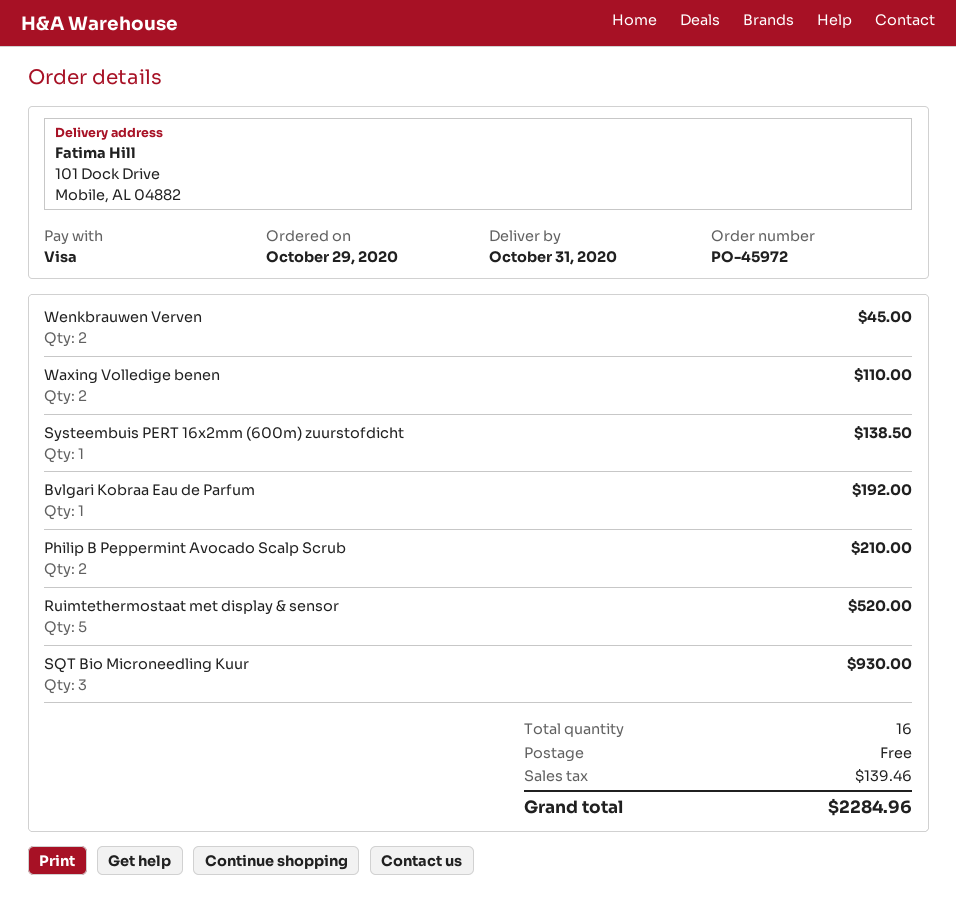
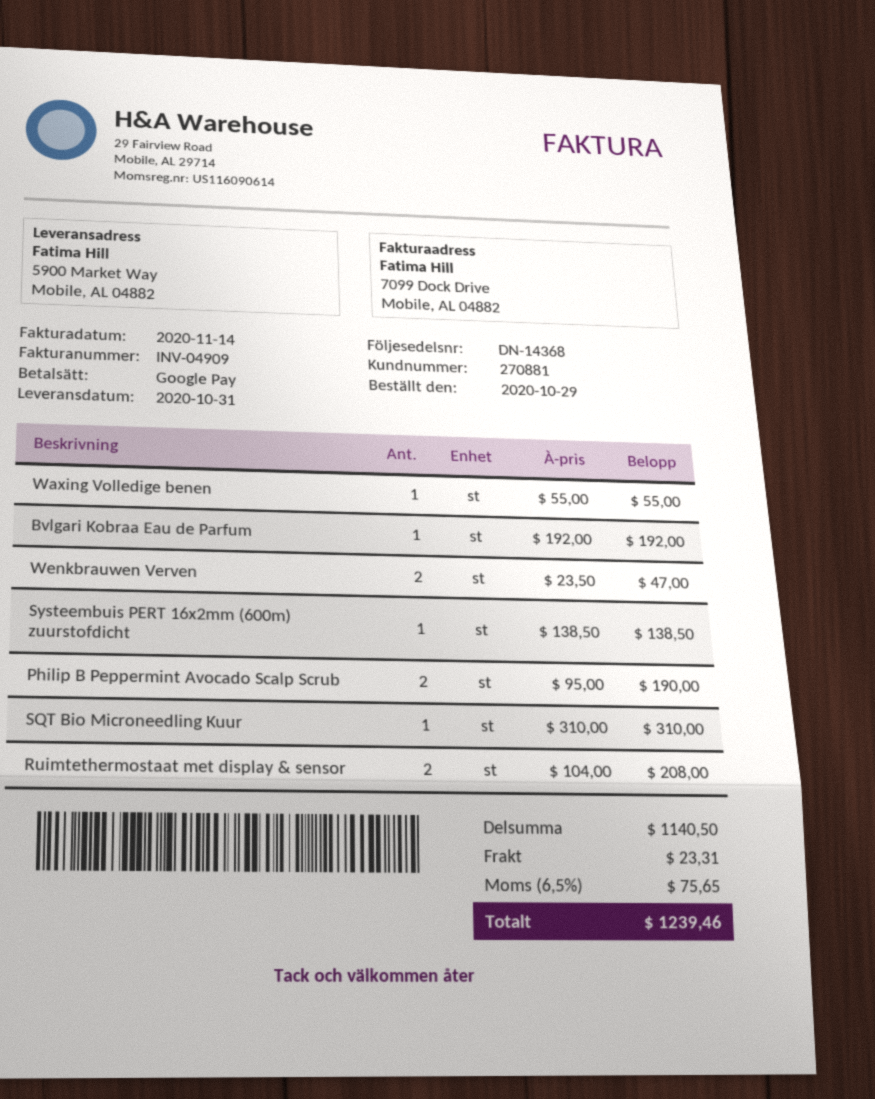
payment method: Visa -> Google Pay
ship to: 101 Dock Drive, Mobile, AL 04882 -> 5900 Market Way, Mobile, AL 04882
Wenkbrauwen Verven: 2 for 45.00 -> 2 for 47.00
Waxing Volledige benen: 2 for 110.00 -> 1 for 55.00
Philip B Peppermint Avocado Scalp Scrub: 2 for 210.00 -> 2 for 190.00
Ruimtethermostaat met display & sensor: 5 for 520.00 -> 2 for 208.00
SQT Bio Microneedling Kuur: 3 for 930.00 -> 1 for 310.00
shipping: 0.00 -> 23.31
tax: 139.46 -> 75.65
total: 2284.96 -> 1239.46

